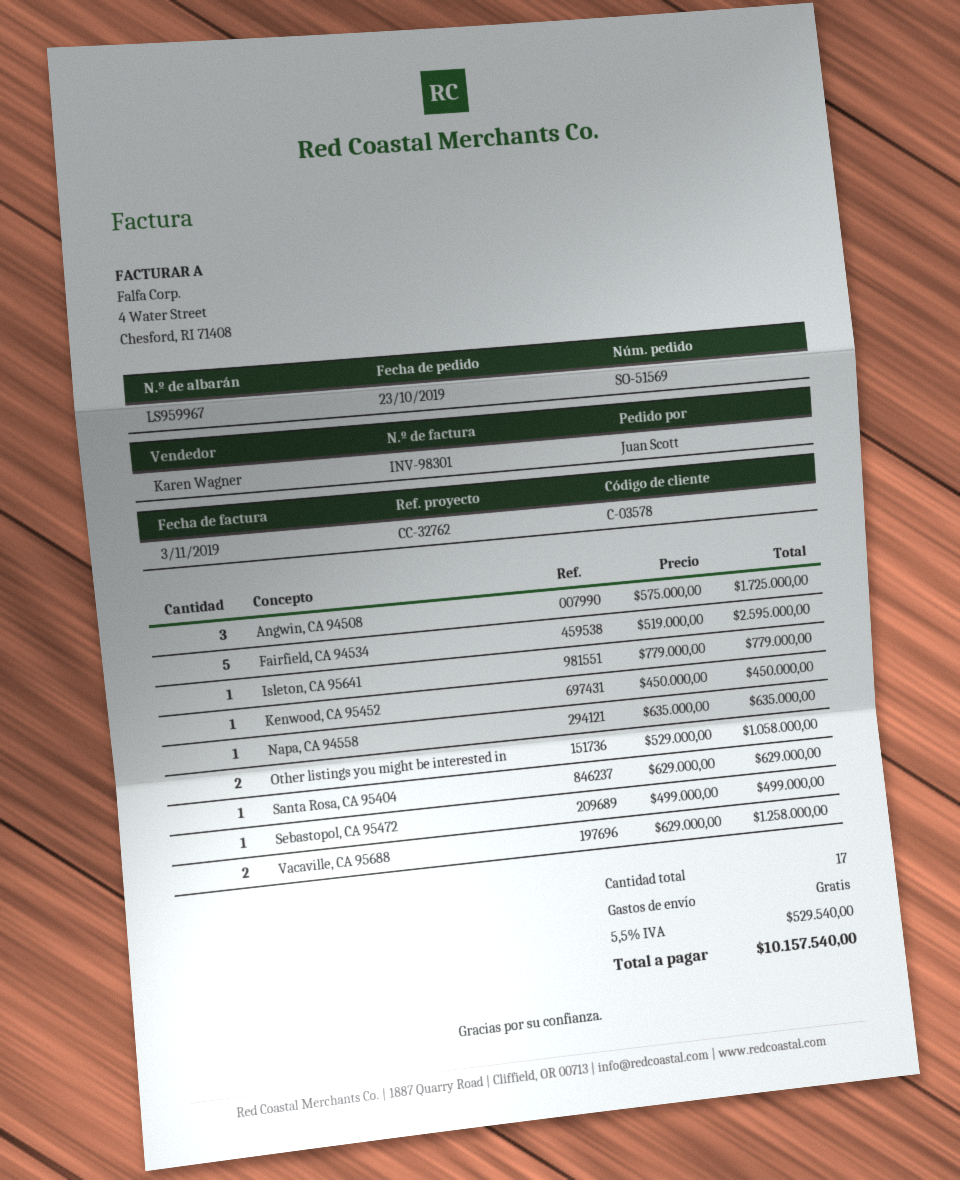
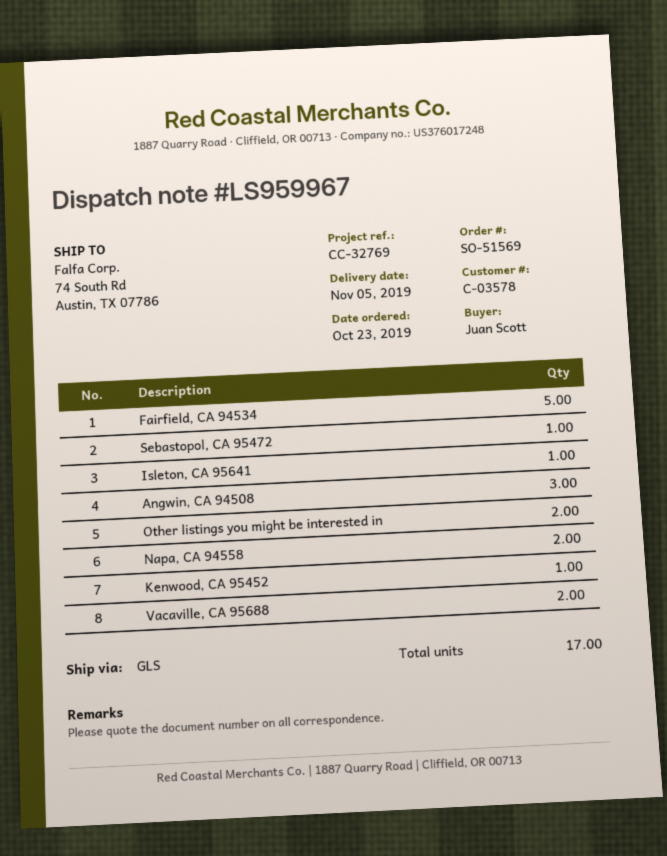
reference: CC-32762 -> CC-32769
Napa, CA 94558: 1 -> 2
Santa Rosa, CA 95404: 1 -> none

